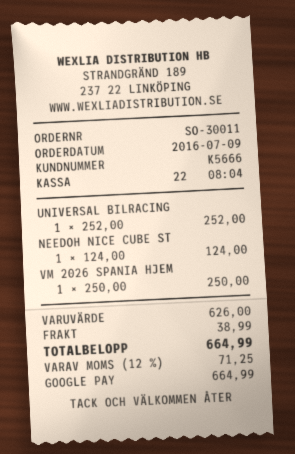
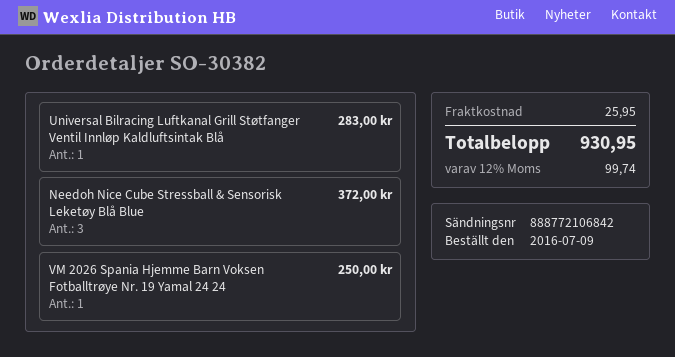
order number: SO-30011 -> SO-30382
UNIVERSAL BILRACING: 1 for 252.00 -> 1 for 283.00
NEEDOH NICE CUBE ST: 1 for 124.00 -> 3 for 372.00
shipping: 38.99 -> 25.95
tax: 12% = 71.25 -> 12% = 99.74
total: 664.99 -> 930.95

